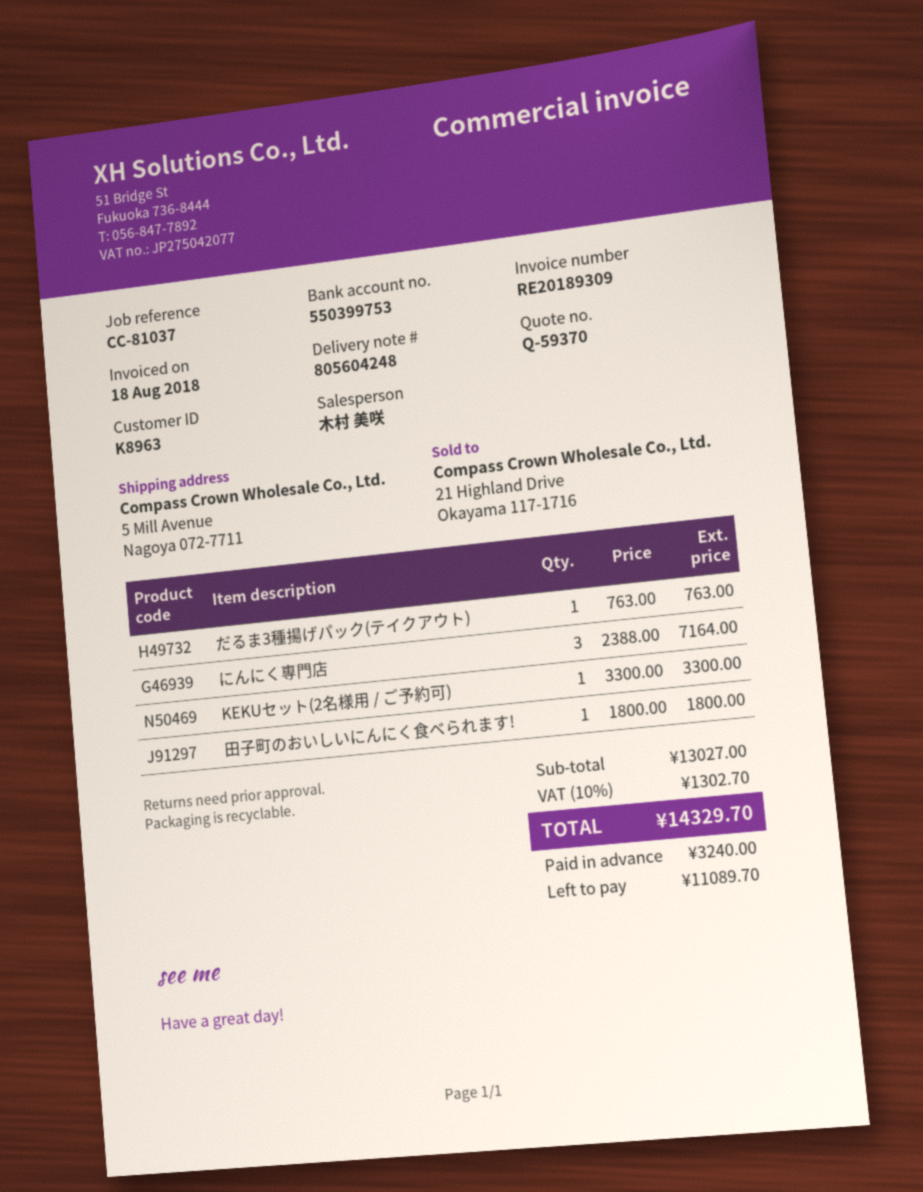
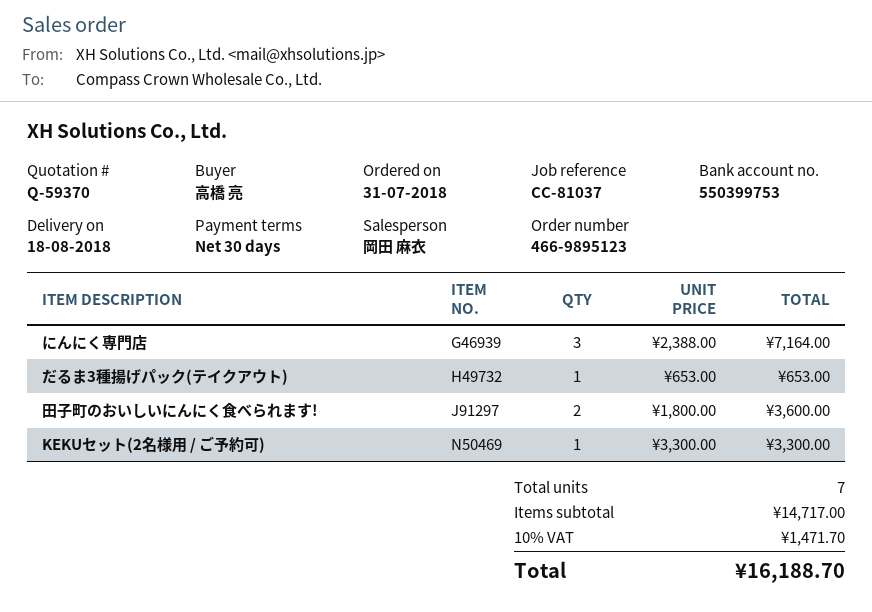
sales rep: 木村 美咲 -> 岡田 麻衣
だるま3種揚げパック(テイクアウト): 1 x 763.00 = 763.00 -> 1 x 653.00 = 653.00
田子町のおいしいにんにく食べられます!: 1 x 1800.00 = 1800.00 -> 2 x 1800.00 = 3600.00
subtotal: 13027.00 -> 14717.00
tax: 10% = 1302.70 -> 10% = 1471.70
total: 14329.70 -> 16188.70

